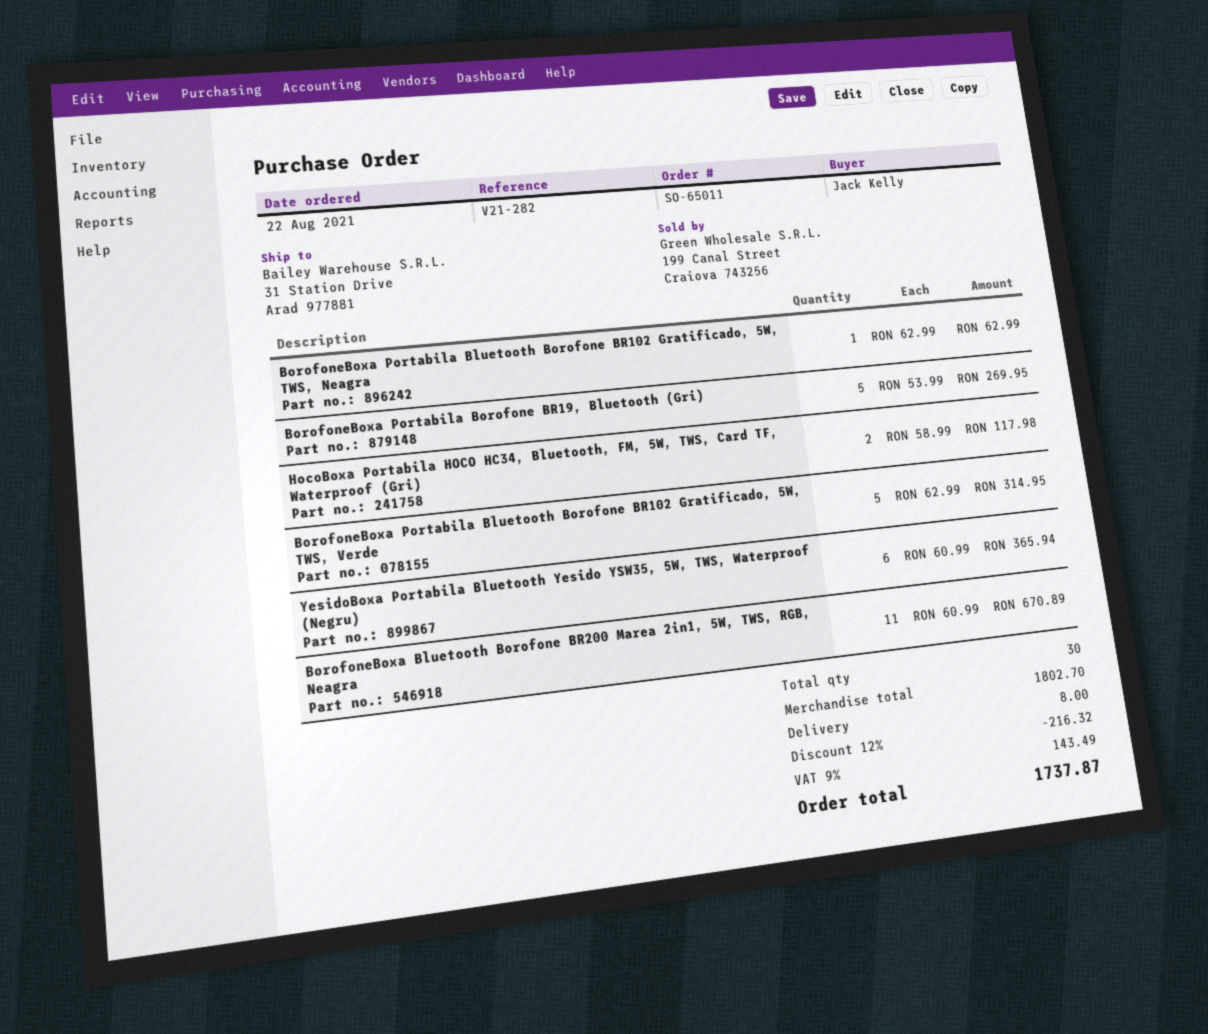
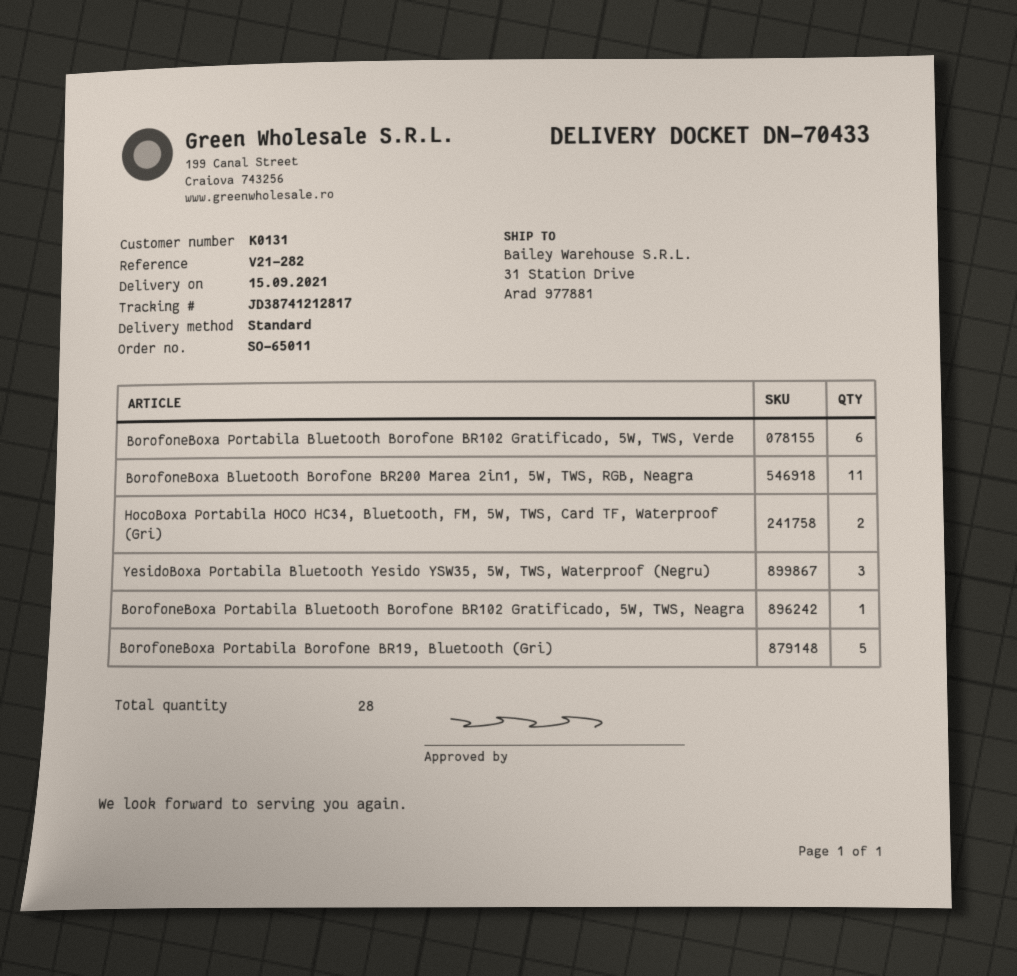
BorofoneBoxa Portabila Bluetooth Borofone BR102 Gratificado, 5W, TWS, Verde: 5 -> 6
YesidoBoxa Portabila Bluetooth Yesido YSW35, 5W, TWS, Waterproof (Negru): 6 -> 3
total quantity: 30 -> 28

